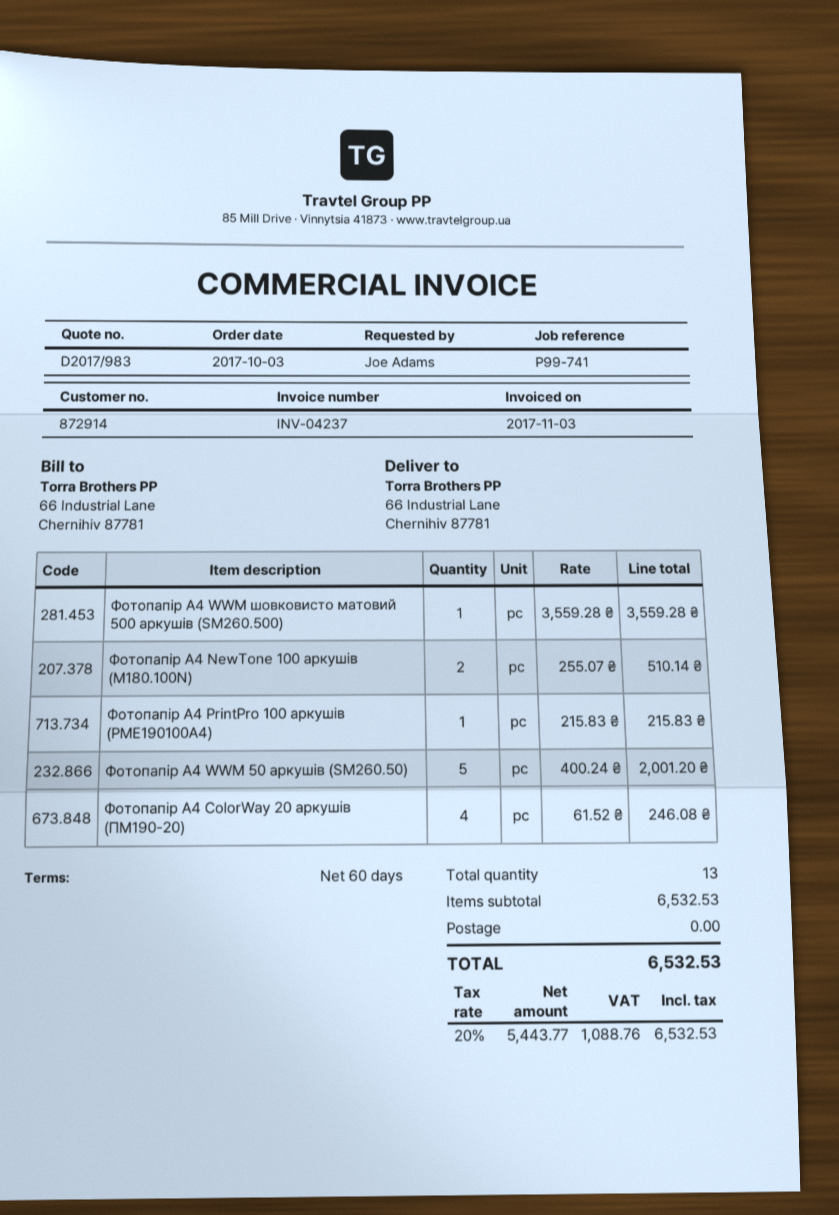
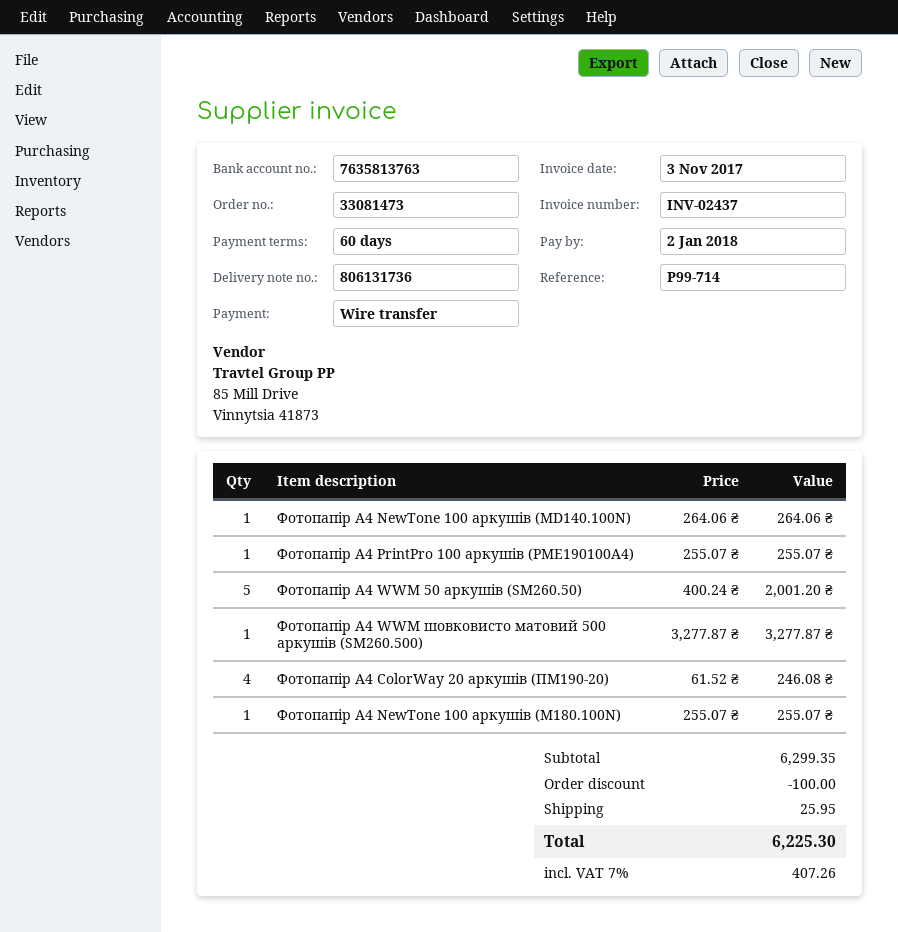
invoice number: INV-04237 -> INV-02437
reference: P99-741 -> P99-714
Фотопапір A4 WWM шовковисто матовий 500 аркушів (SM260.500): 1 x 3559.28 = 3559.28 -> 1 x 3277.87 = 3277.87
Фотопапір А4 NewTone 100 аркушів (M180.100N): 2 x 255.07 = 510.14 -> 1 x 255.07 = 255.07
Фотопапір A4 PrintPro 100 аркушів (PME190100A4): 1 x 215.83 = 215.83 -> 1 x 255.07 = 255.07
Фотопапір A4 NewTone 100 аркушів (MD140.100N): none -> 1 x 264.06 = 264.06
subtotal: 6532.53 -> 6299.35
discount: none -> 100.00
shipping: 0.00 -> 25.95
tax: 20% = 1088.76 -> 7% = 407.26
total: 6532.53 -> 6225.30

